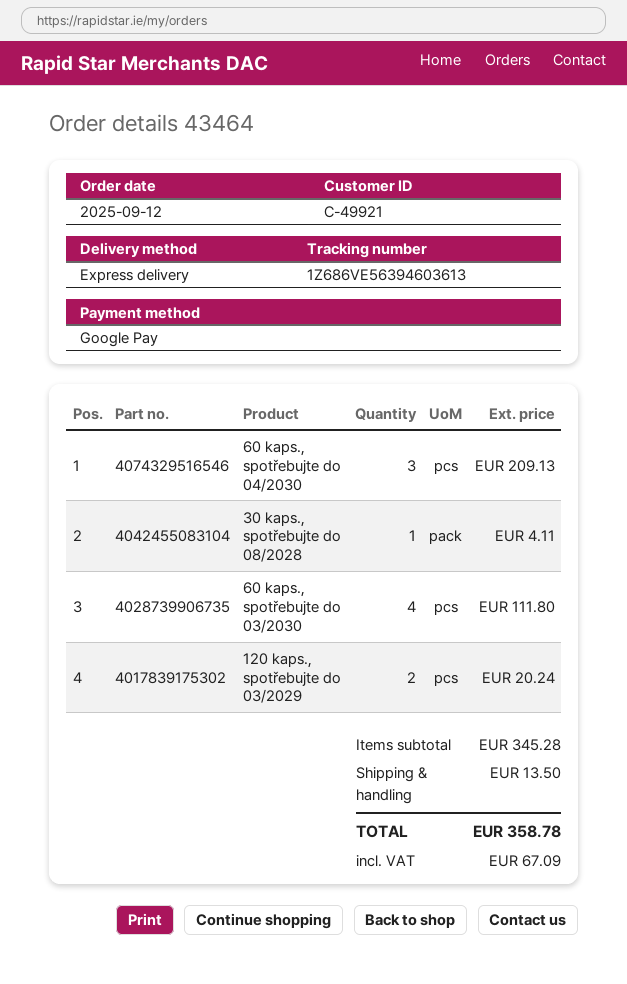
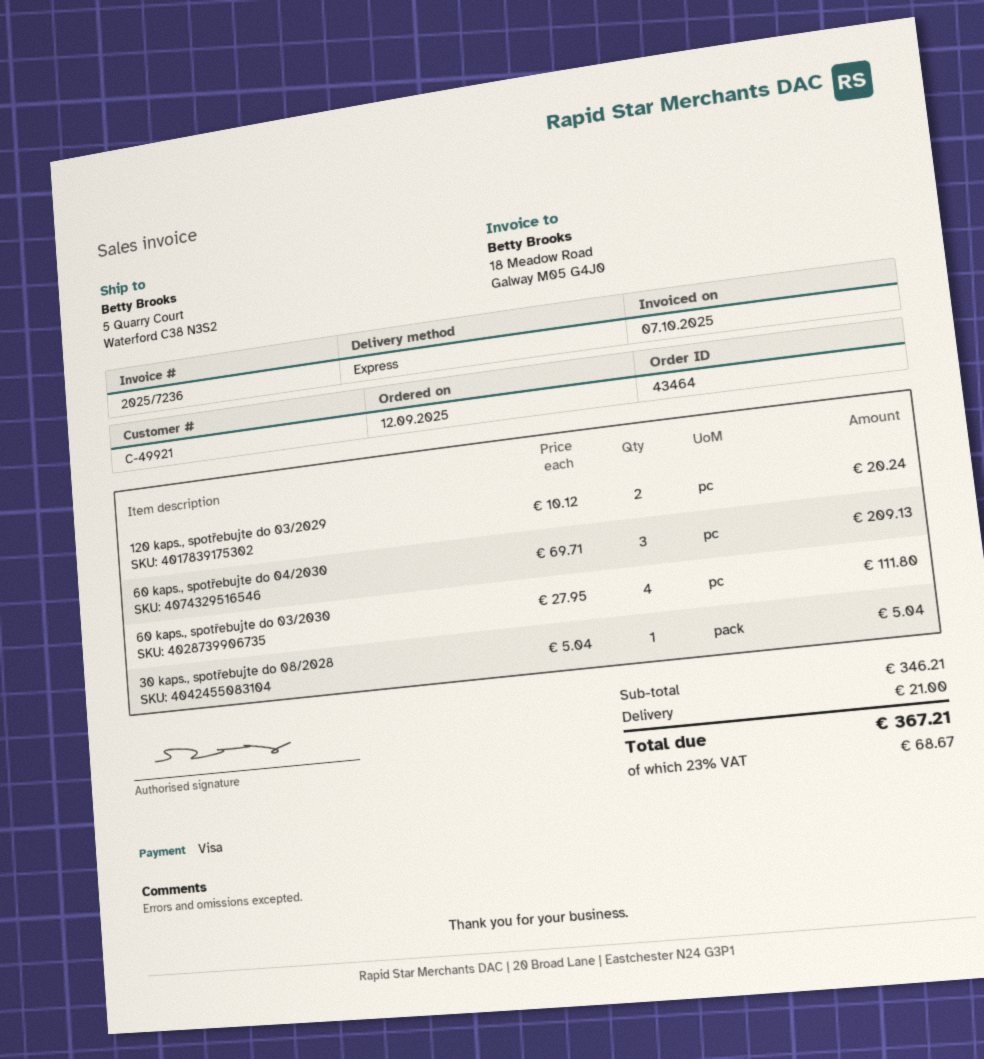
payment method: Google Pay -> Visa
30 kaps., spotřebujte do 08/2028: 1 for 4.11 -> 1 for 5.04
subtotal: 345.28 -> 346.21
shipping: 13.50 -> 21.00
tax: 67.09 -> 68.67
total: 358.78 -> 367.21

